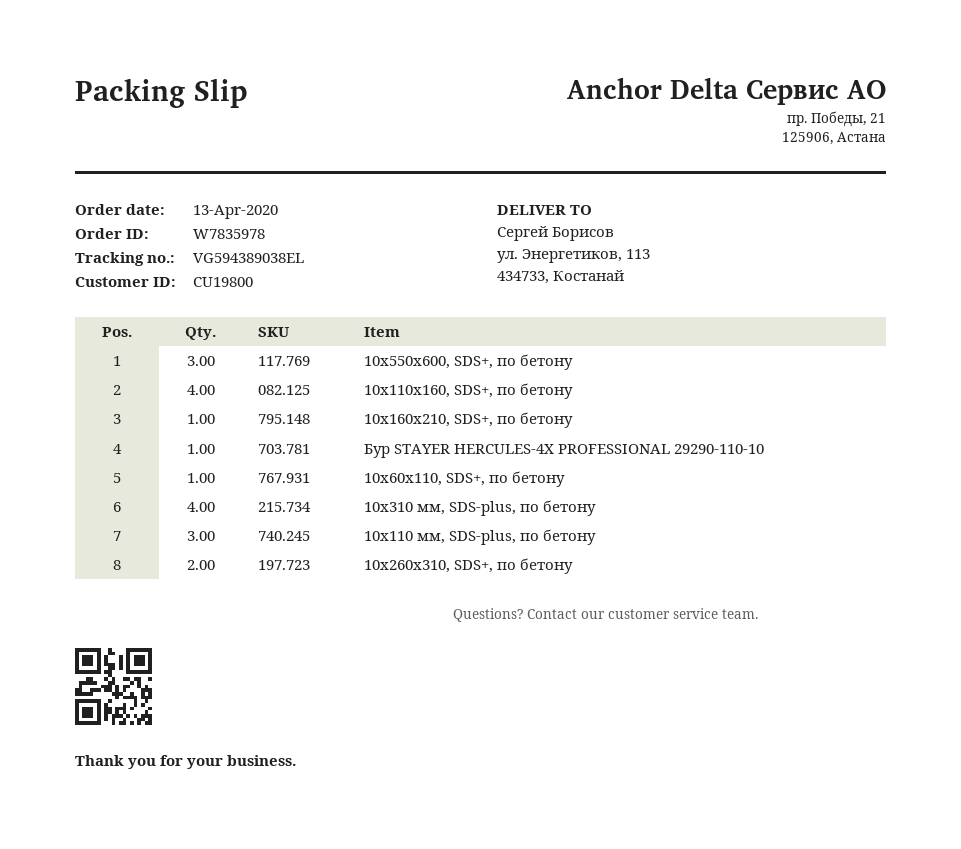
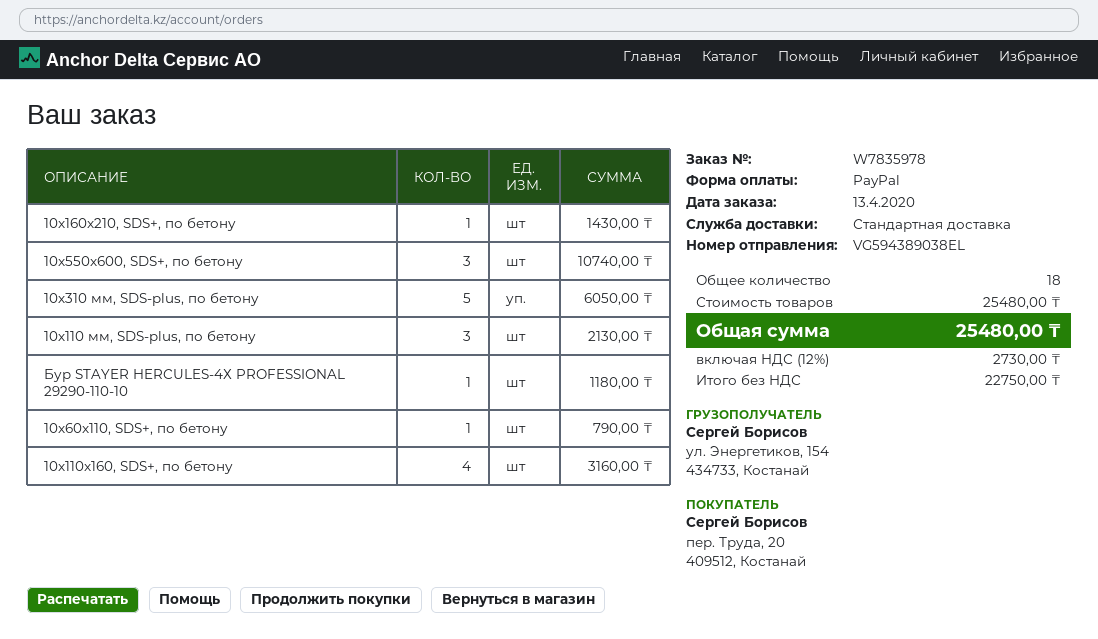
ship to: ул. Энергетиков, 113, 434733, Костанай -> ул. Энергетиков, 154, 434733, Костанай
10х310 мм, SDS-plus, по бетону: 4 -> 5
10x260x310, SDS+, по бетону: 2 -> none

